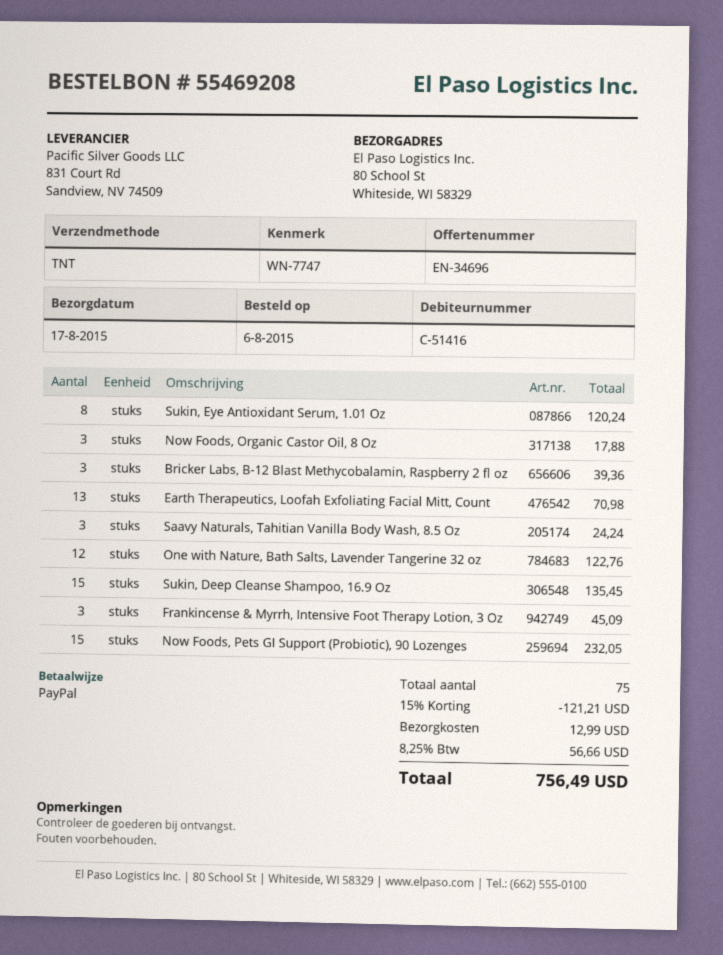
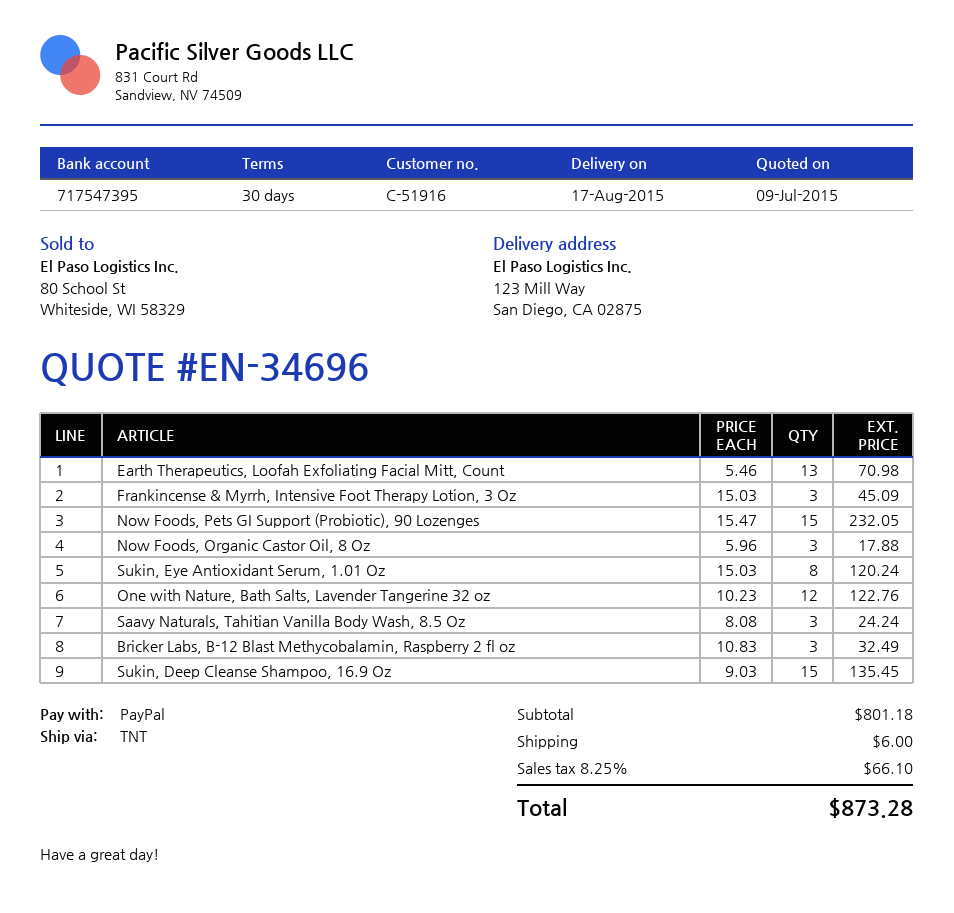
customer number: C-51416 -> C-51916
ship to: 80 School St, Whiteside, WI 58329 -> 123 Mill Way, San Diego, CA 02875
Bricker Labs, B-12 Blast Methycobalamin, Raspberry 2 fl oz: 3 for 39.36 -> 3 for 32.49
discount: 15% = 121.21 -> none
shipping: 12.99 -> 6.00
tax: 8.25% = 56.66 -> 8.25% = 66.10
total: 756.49 -> 873.28

